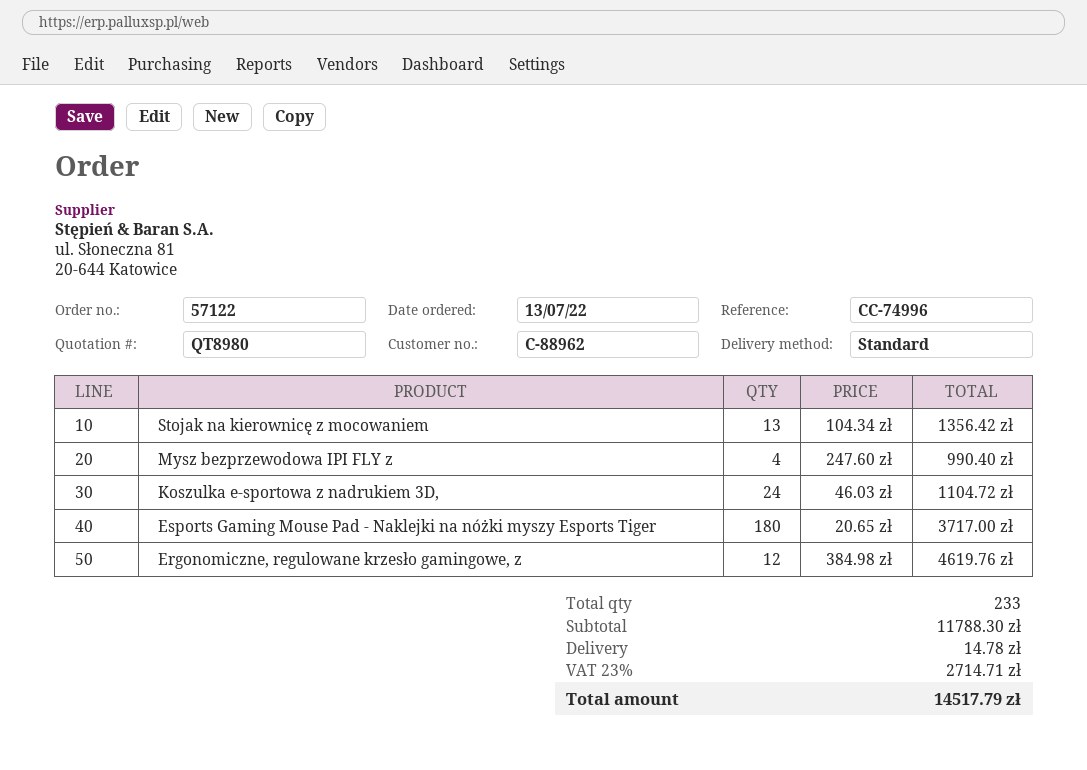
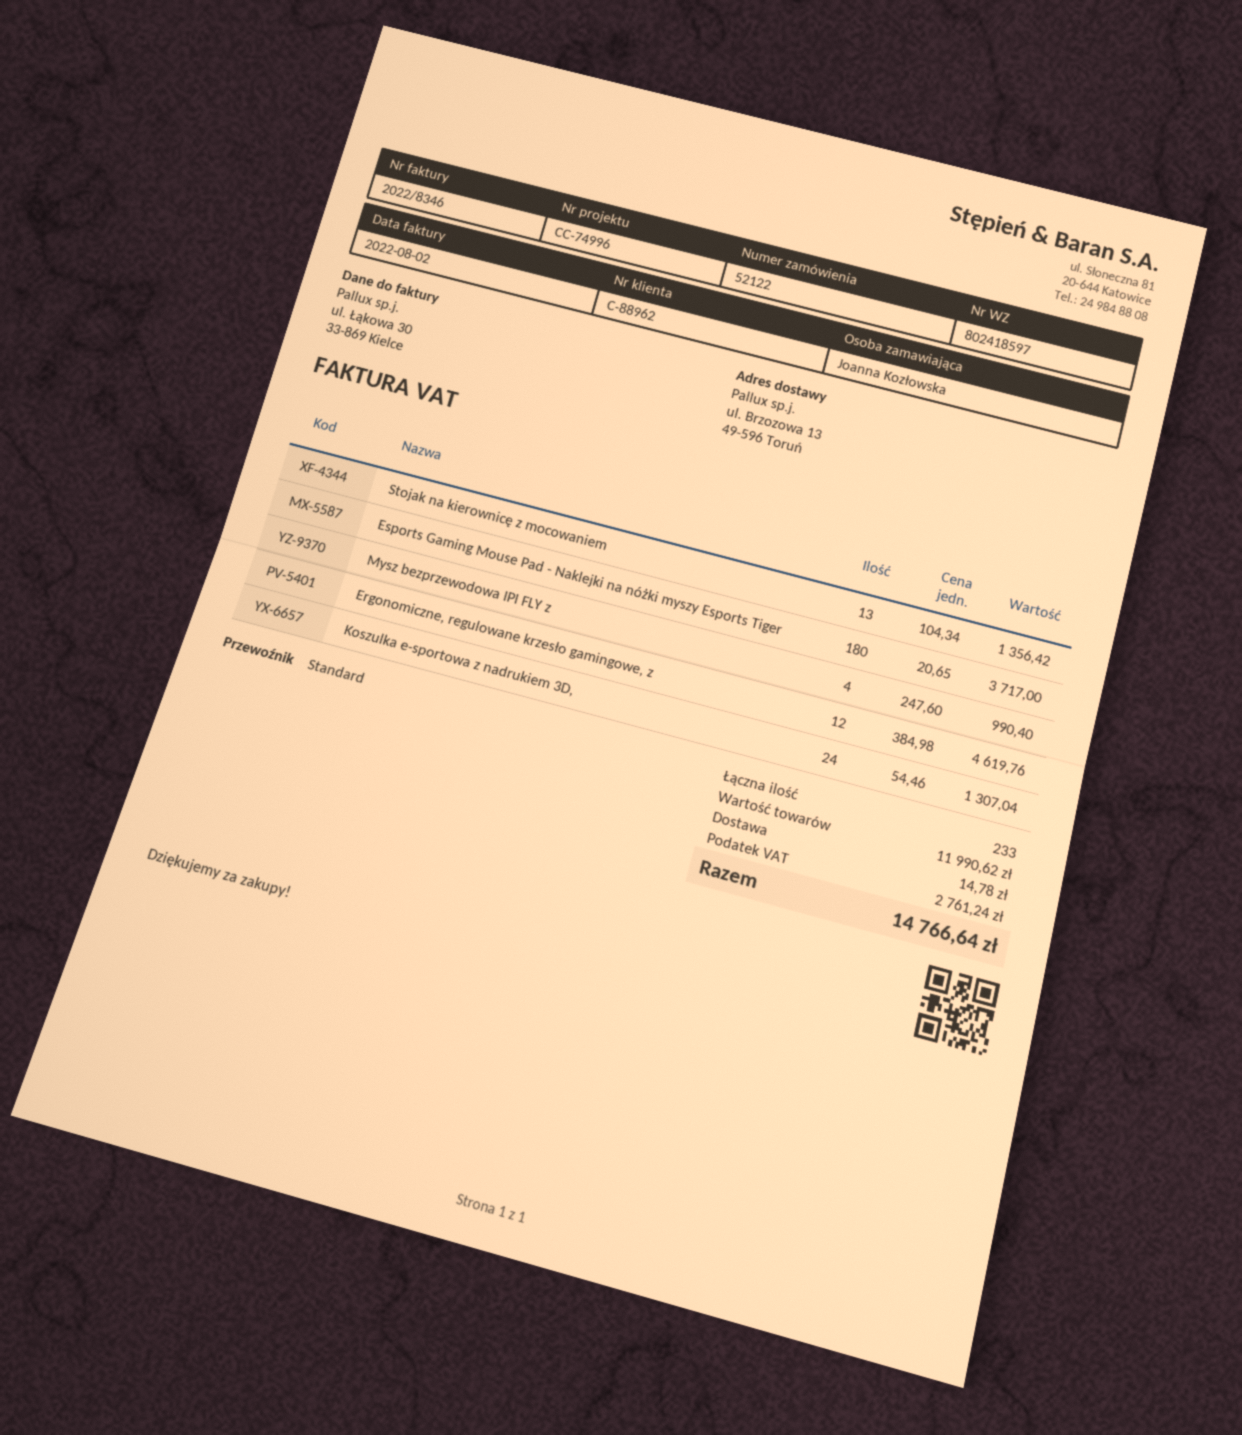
order number: 57122 -> 52122
Koszulka e-sportowa z nadrukiem 3D,: 24 x 46.03 = 1104.72 -> 24 x 54.46 = 1307.04
subtotal: 11788.30 -> 11990.62
tax: 2714.71 -> 2761.24
total: 14517.79 -> 14766.64

